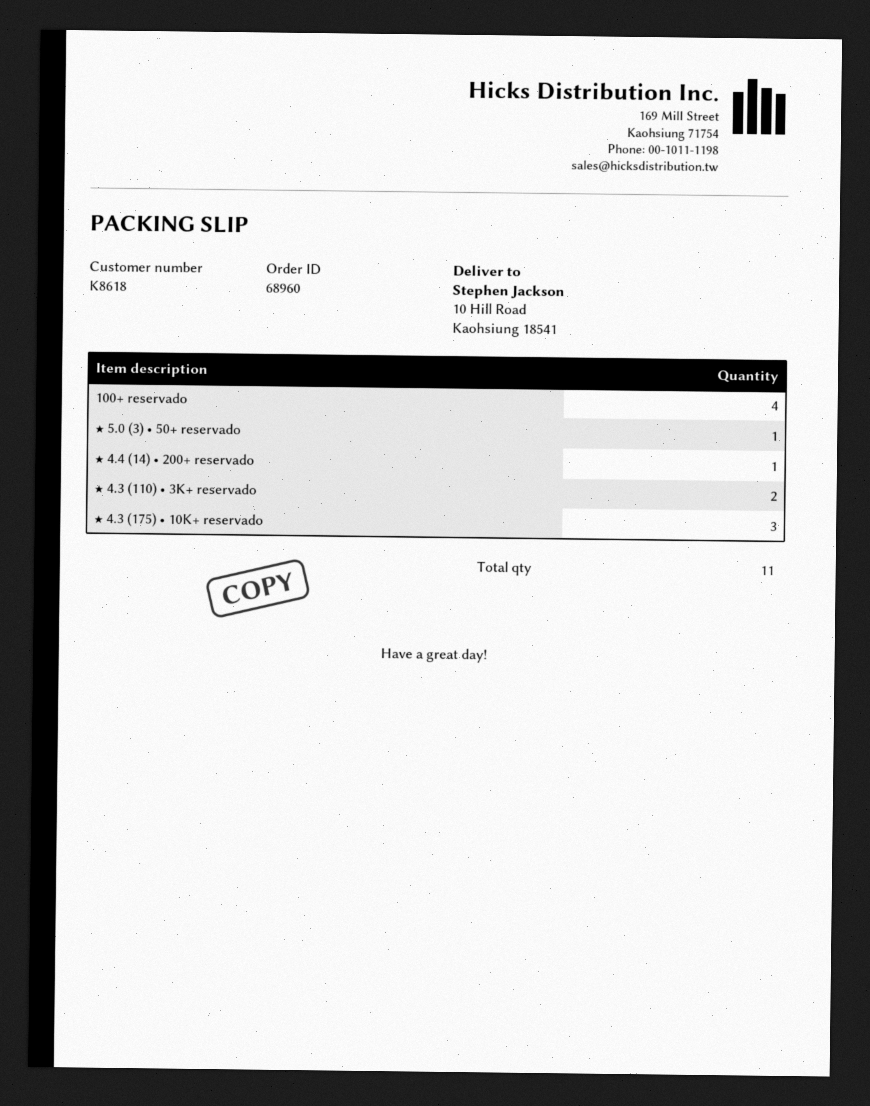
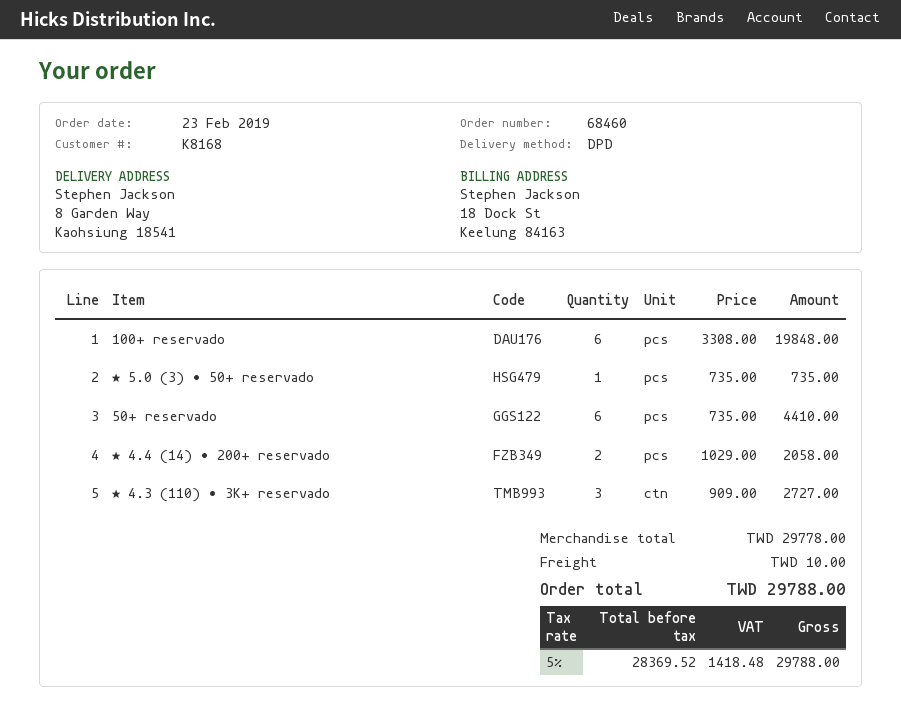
order number: 68960 -> 68460
customer number: K8618 -> K8168
ship to: 10 Hill Road, Kaohsiung 18541 -> 8 Garden Way, Kaohsiung 18541
100+ reservado: 4 -> 6
★ 4.4 (14) • 200+ reservado: 1 -> 2
★ 4.3 (110) • 3K+ reservado: 2 -> 3
★ 4.3 (175) • 10K+ reservado: 3 -> none
50+ reservado: none -> 6

